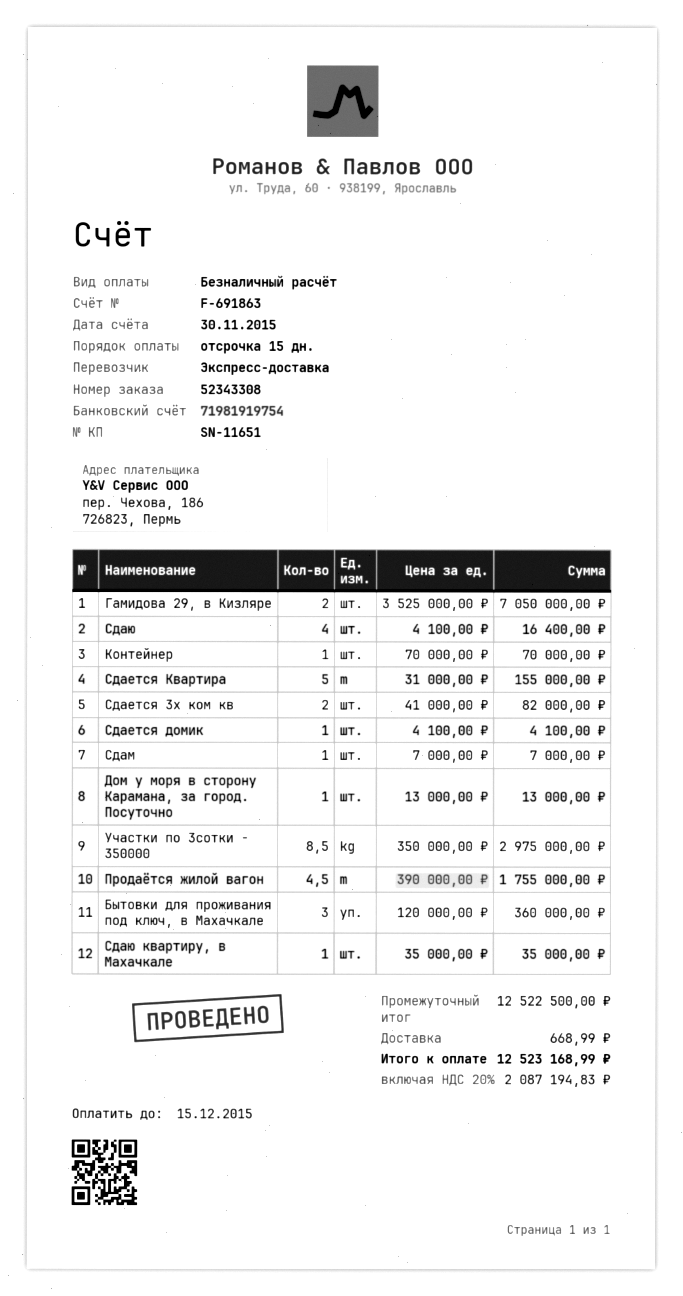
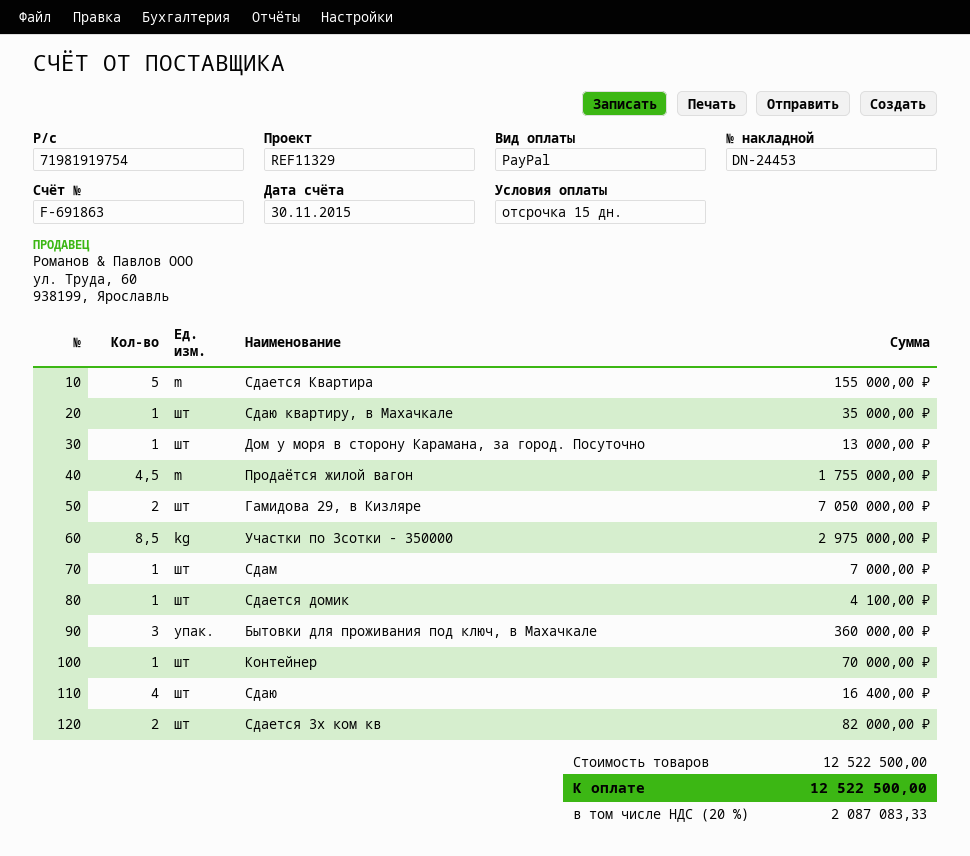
payment method: bank transfer -> PayPal
shipping: 668.99 -> none
tax: 20% = 2087194.83 -> 20% = 2087083.33
total: 12523168.99 -> 12522500.00

